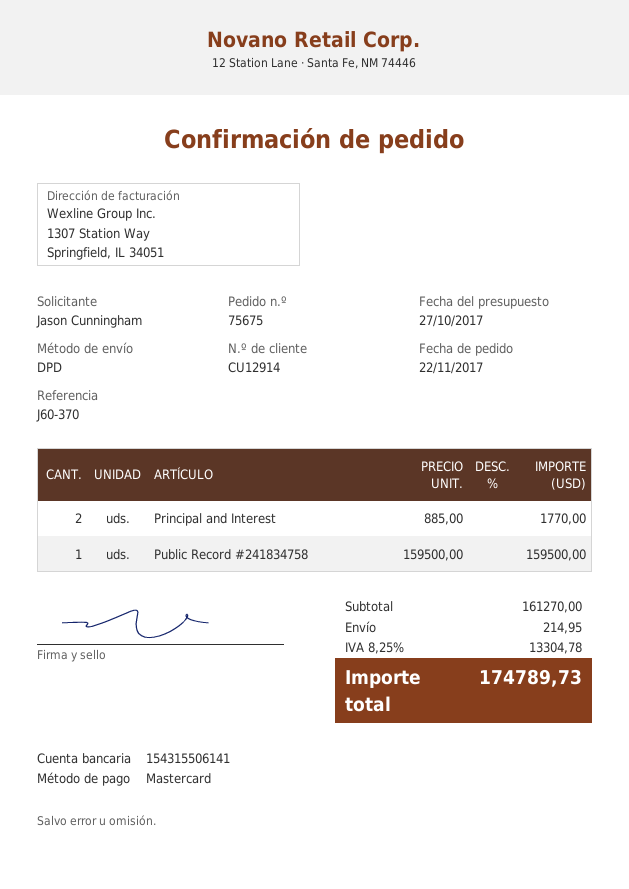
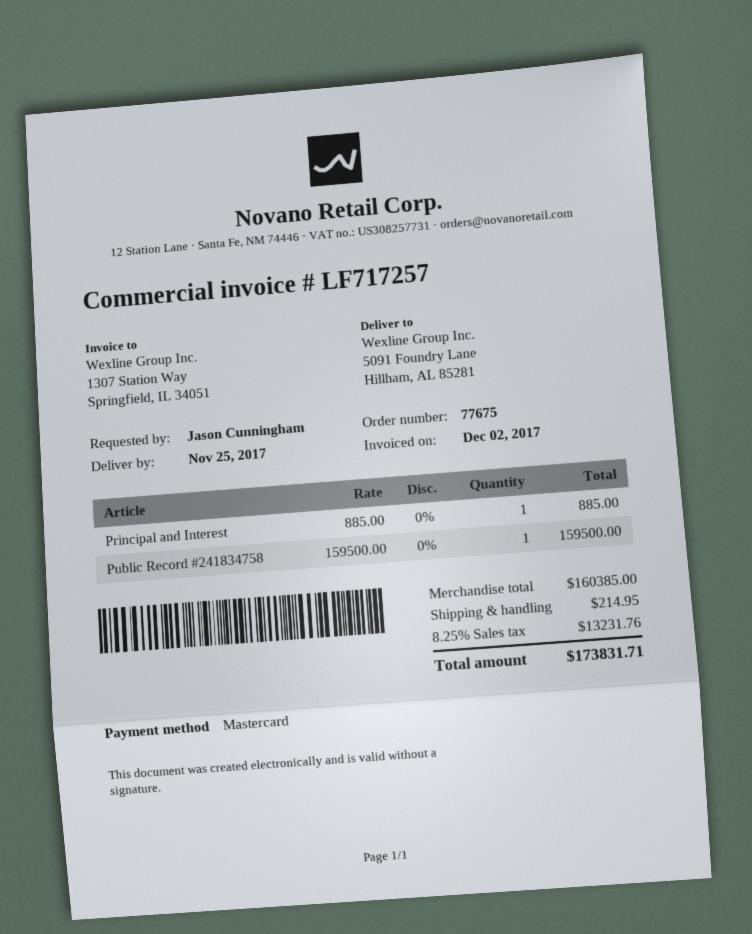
order number: 75675 -> 77675
Principal and Interest: 2 x 885.00 = 1770.00 -> 1 x 885.00 = 885.00
subtotal: 161270.00 -> 160385.00
tax: 8.25% = 13304.78 -> 8.25% = 13231.76
total: 174789.73 -> 173831.71

